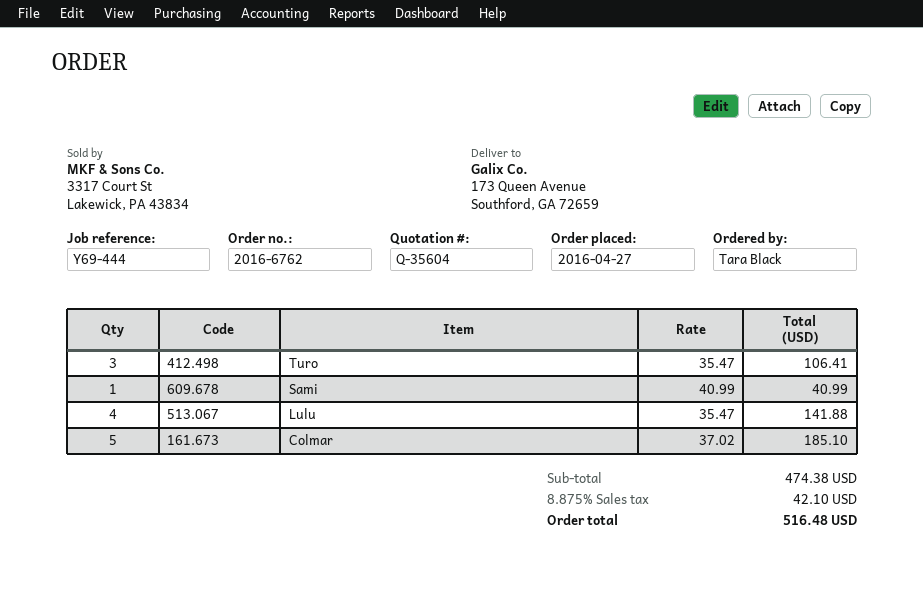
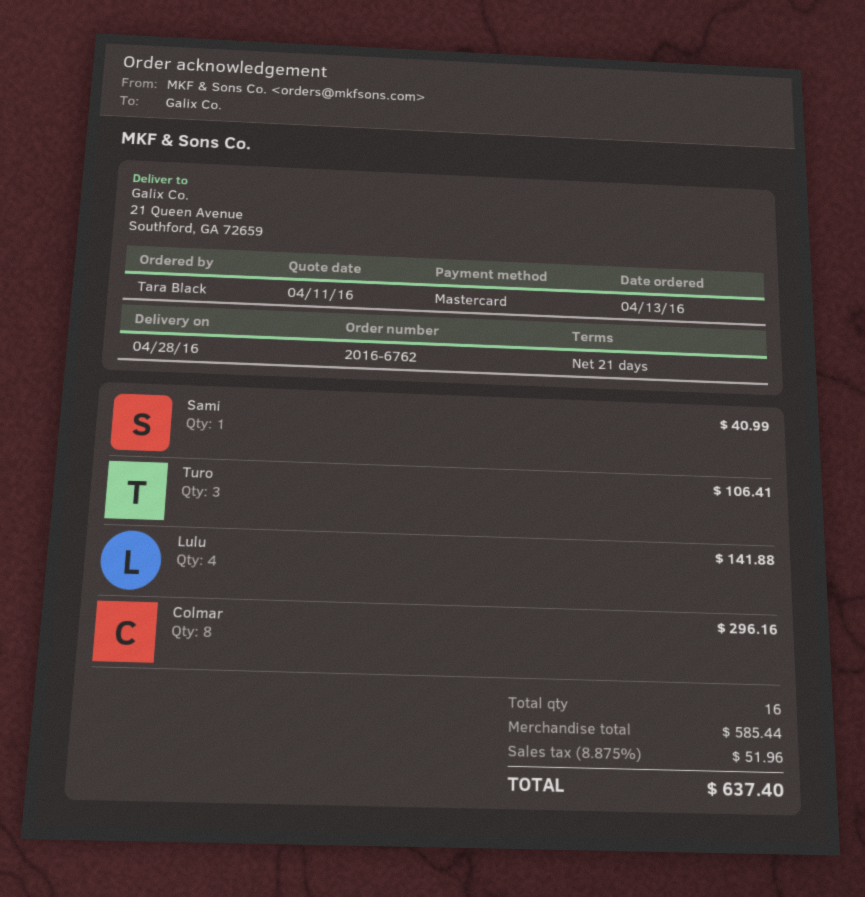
order date: 2016-04-27 -> 2016-04-13
ship to: 173 Queen Avenue, Southford, GA 72659 -> 21 Queen Avenue, Southford, GA 72659
Colmar: 5 for 185.10 -> 8 for 296.16
subtotal: 474.38 -> 585.44
tax: 8.875% = 42.10 -> 8.875% = 51.96
total: 516.48 -> 637.40

